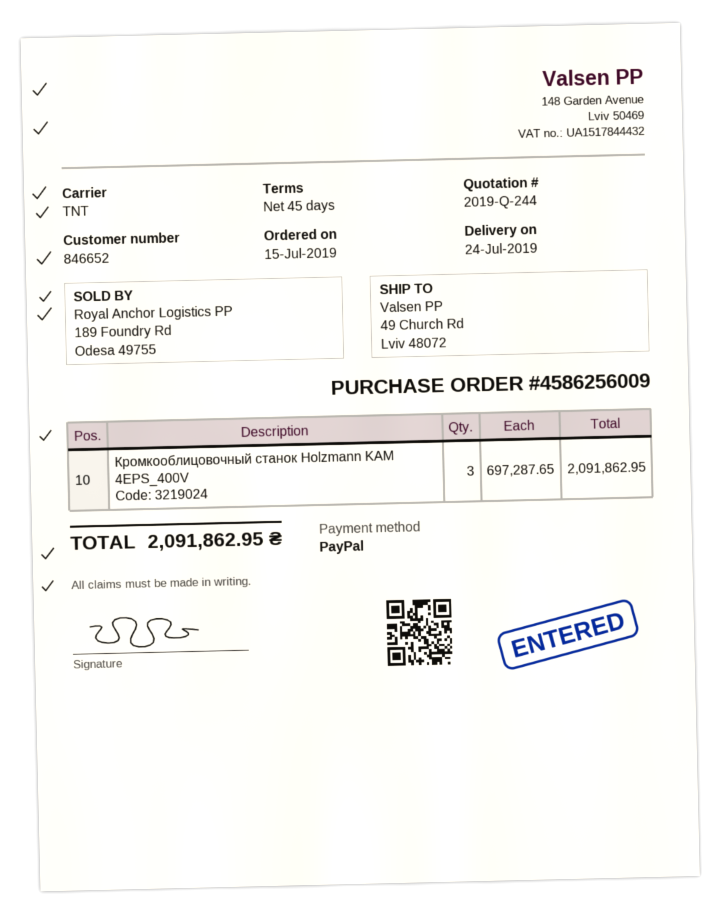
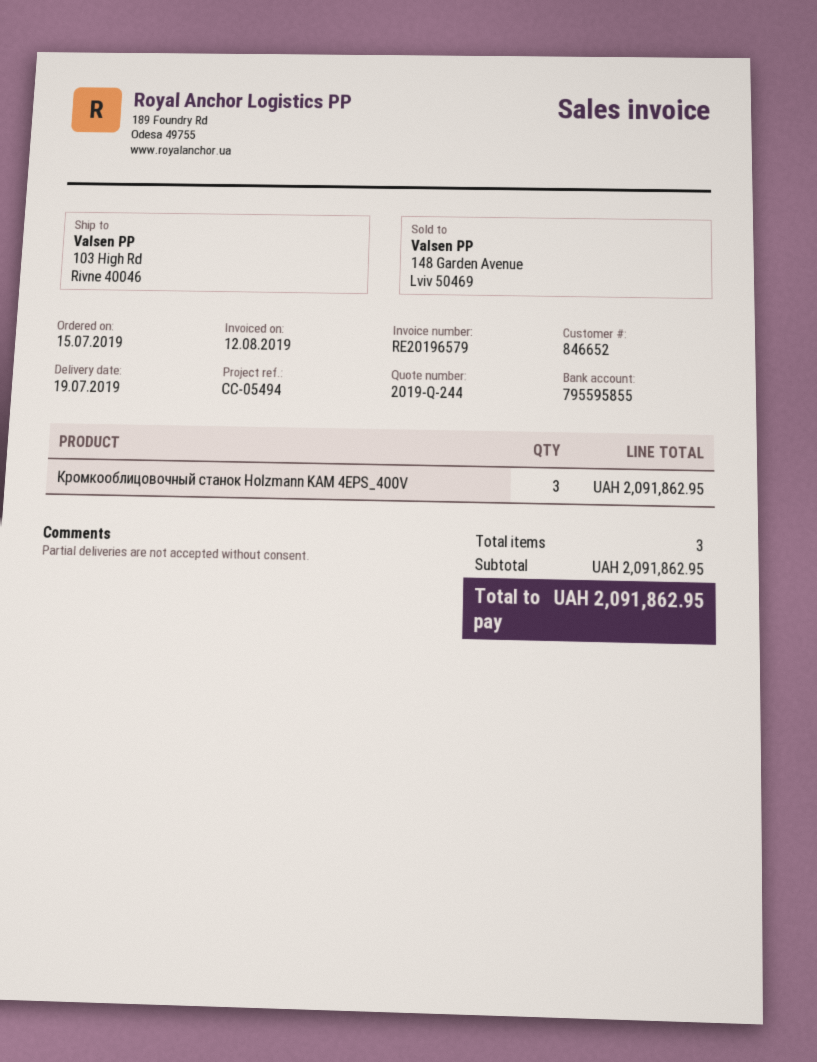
delivery date: 2019-07-24 -> 2019-07-19
ship to: 49 Church Rd, Lviv 48072 -> 103 High Rd, Rivne 40046

